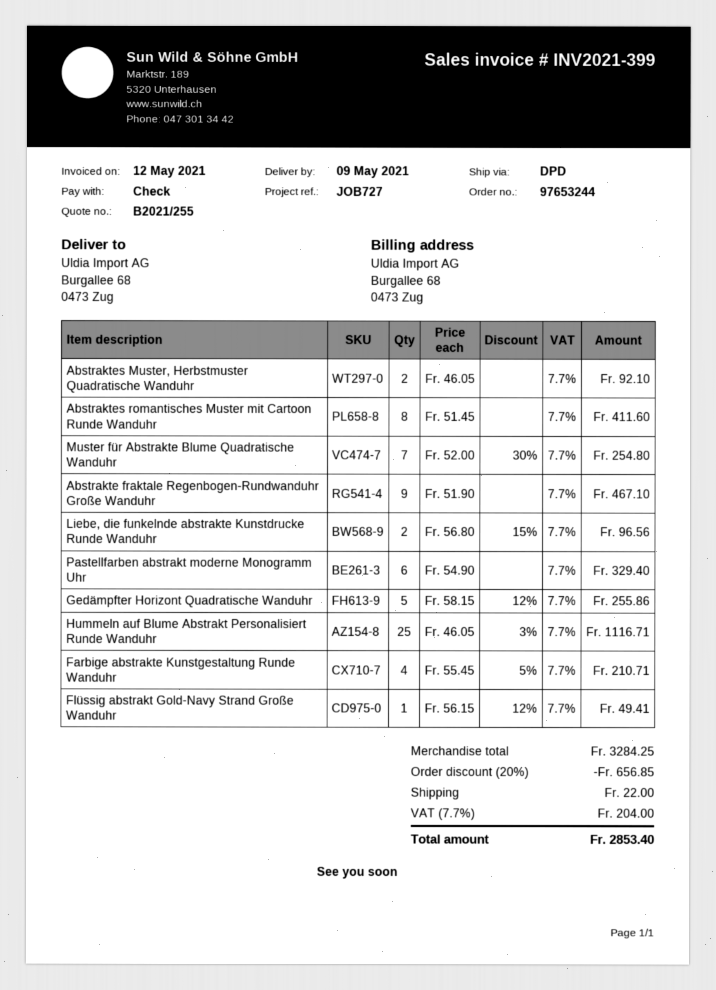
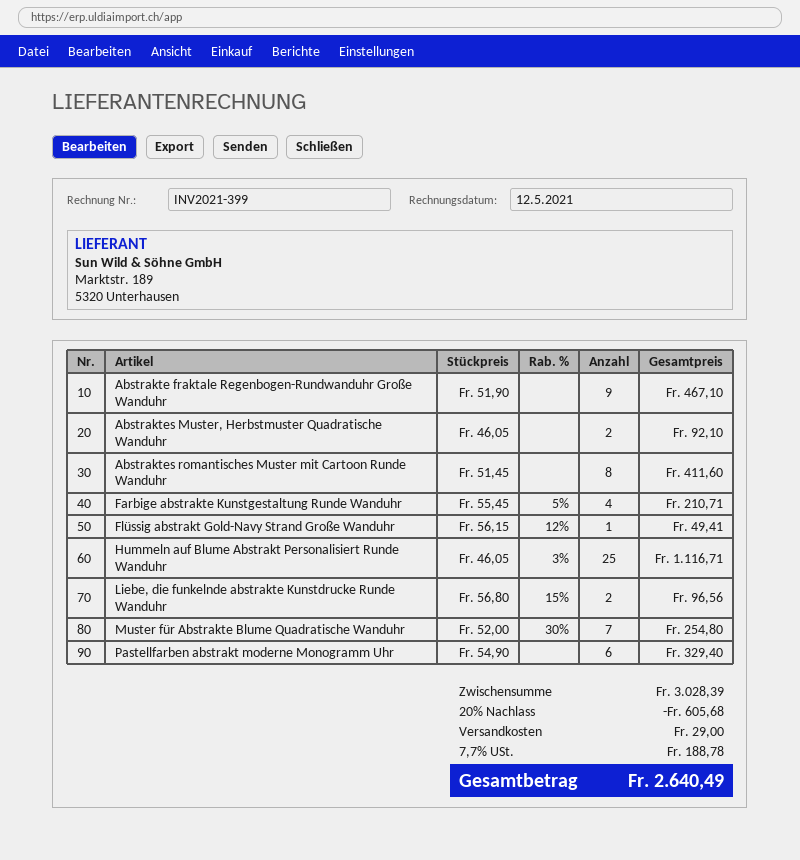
Gedämpfter Horizont Quadratische Wanduhr: 5 x 58.15 - 12% = 255.86 -> none
subtotal: 3284.25 -> 3028.39
discount: 20% = 656.85 -> 20% = 605.68
shipping: 22.00 -> 29.00
tax: 7.7% = 204.00 -> 7.7% = 188.78
total: 2853.40 -> 2640.49

